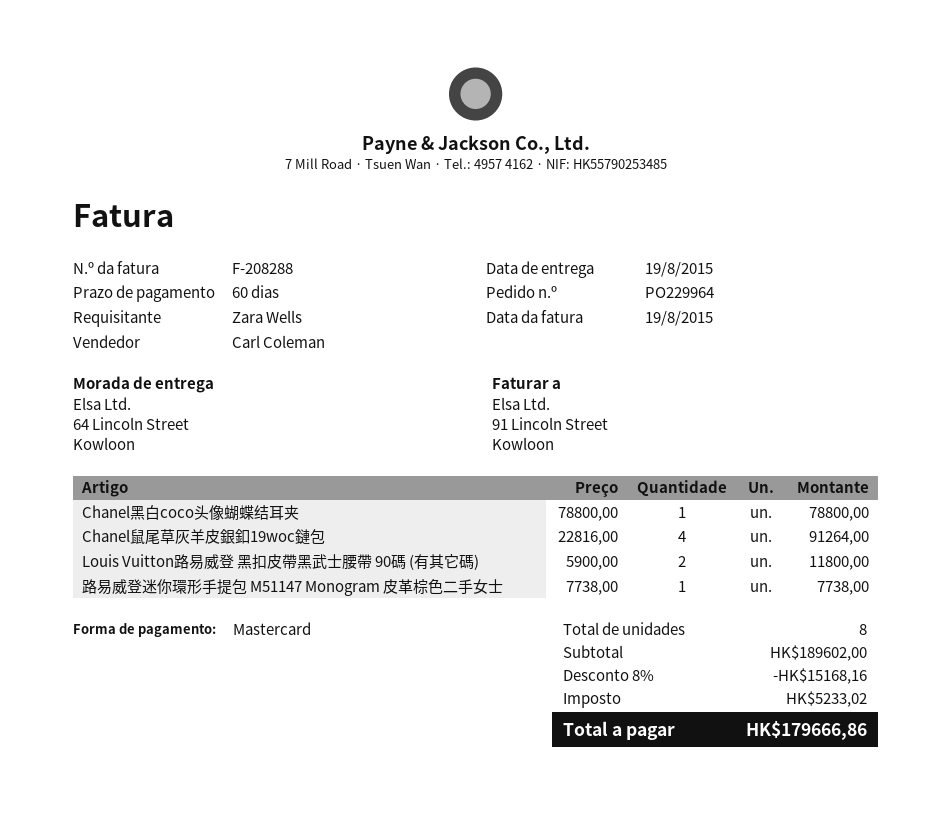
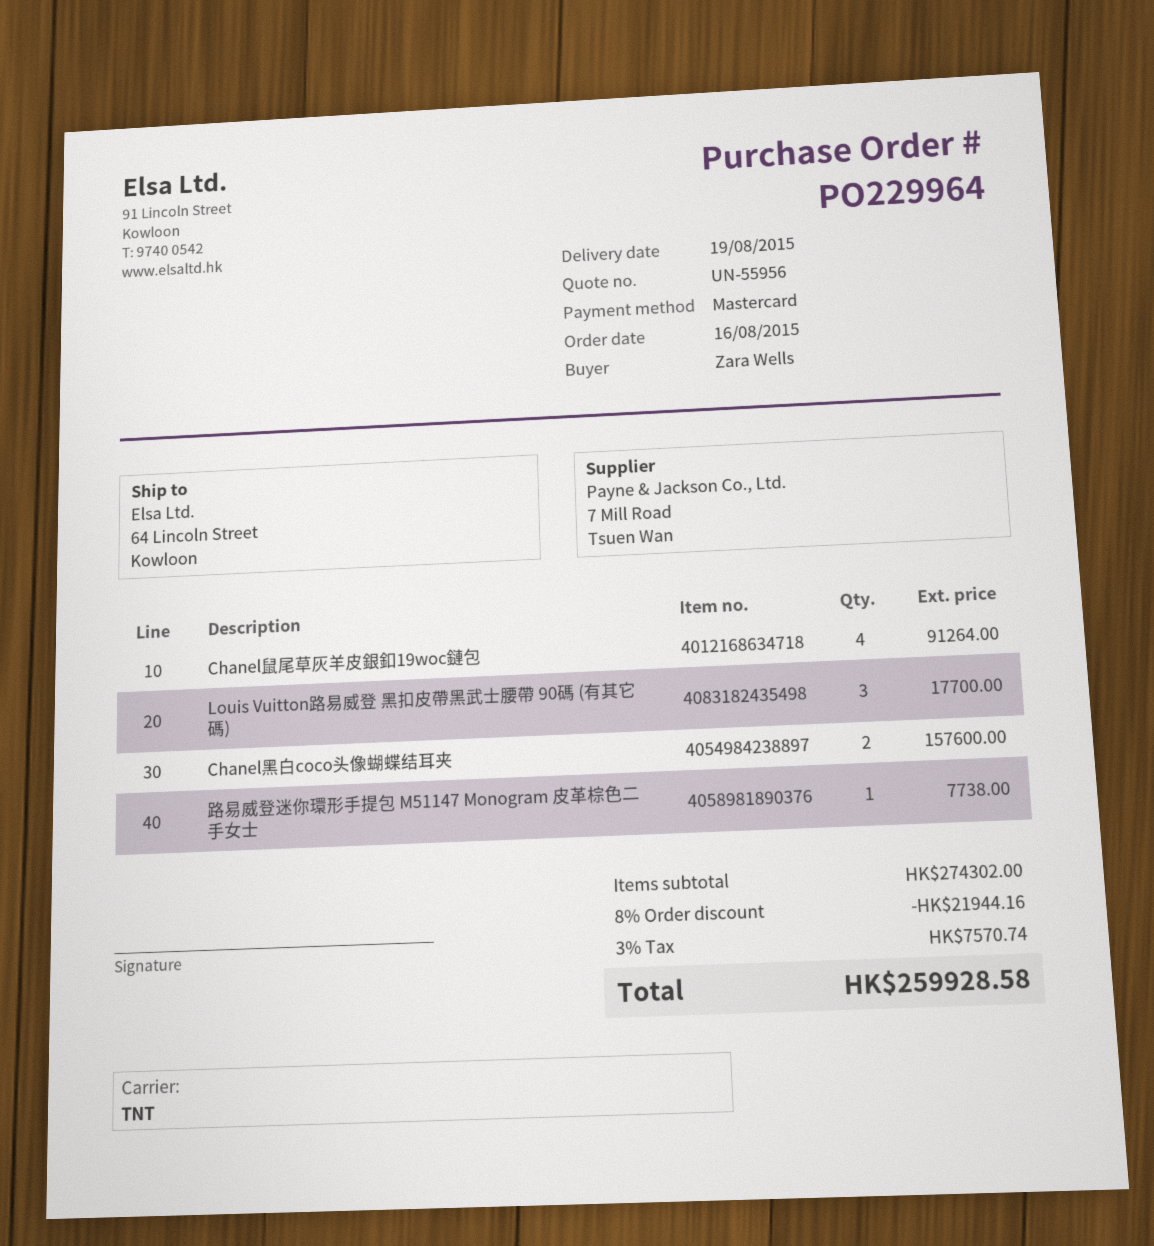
Chanel黑白coco头像蝴蝶结耳夹: 1 for 78800.00 -> 2 for 157600.00
Louis Vuitton路易威登 黑扣皮帶黑武士腰帶 90碼 (有其它碼): 2 for 11800.00 -> 3 for 17700.00
subtotal: 189602.00 -> 274302.00
discount: 8% = 15168.16 -> 8% = 21944.16
tax: 5233.02 -> 7570.74
total: 179666.86 -> 259928.58

